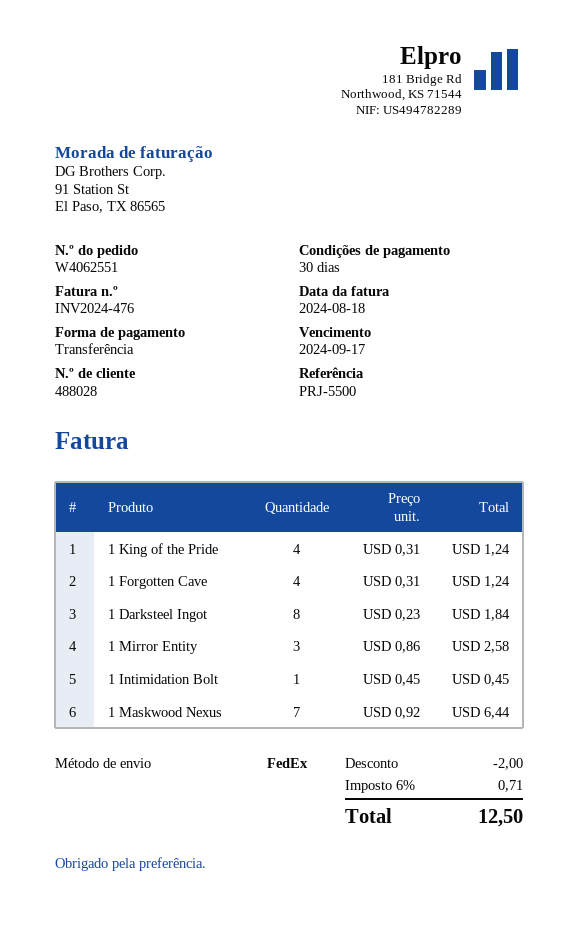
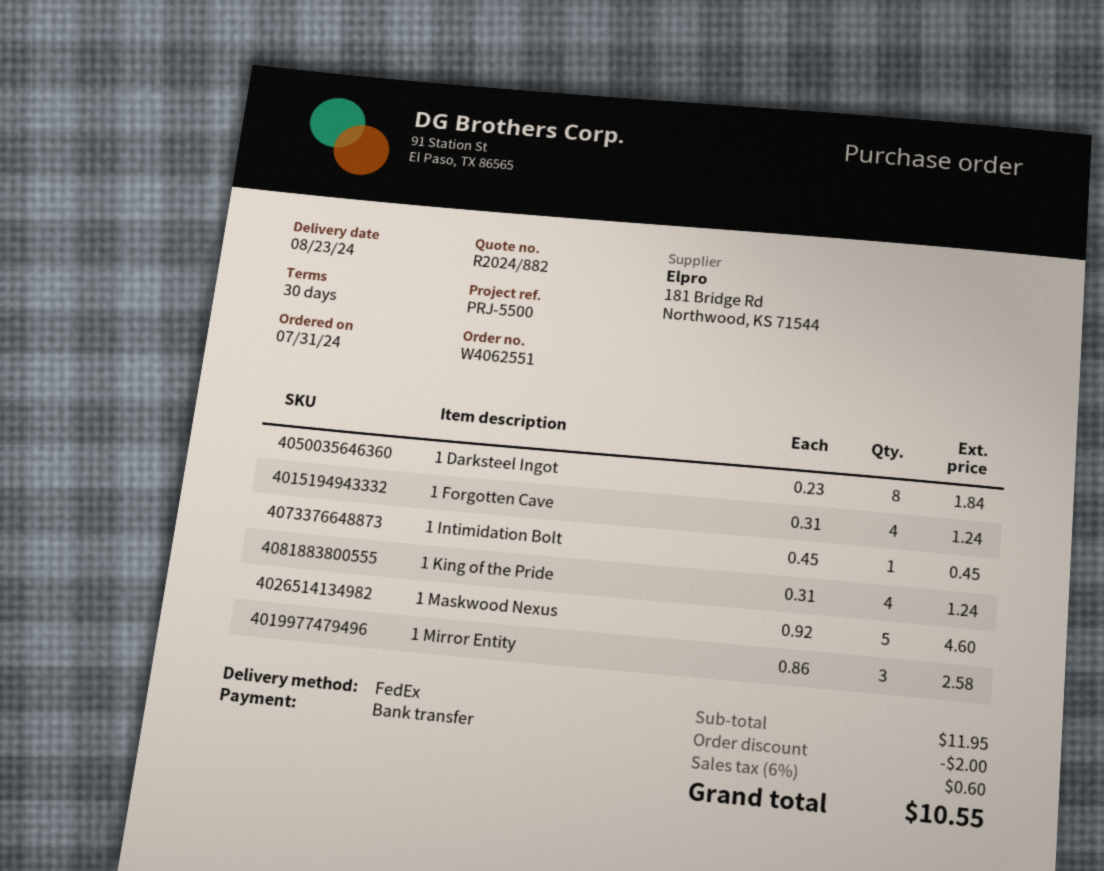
1 Maskwood Nexus: 7 x 0.92 = 6.44 -> 5 x 0.92 = 4.60
tax: 6% = 0.71 -> 6% = 0.60
total: 12.50 -> 10.55

